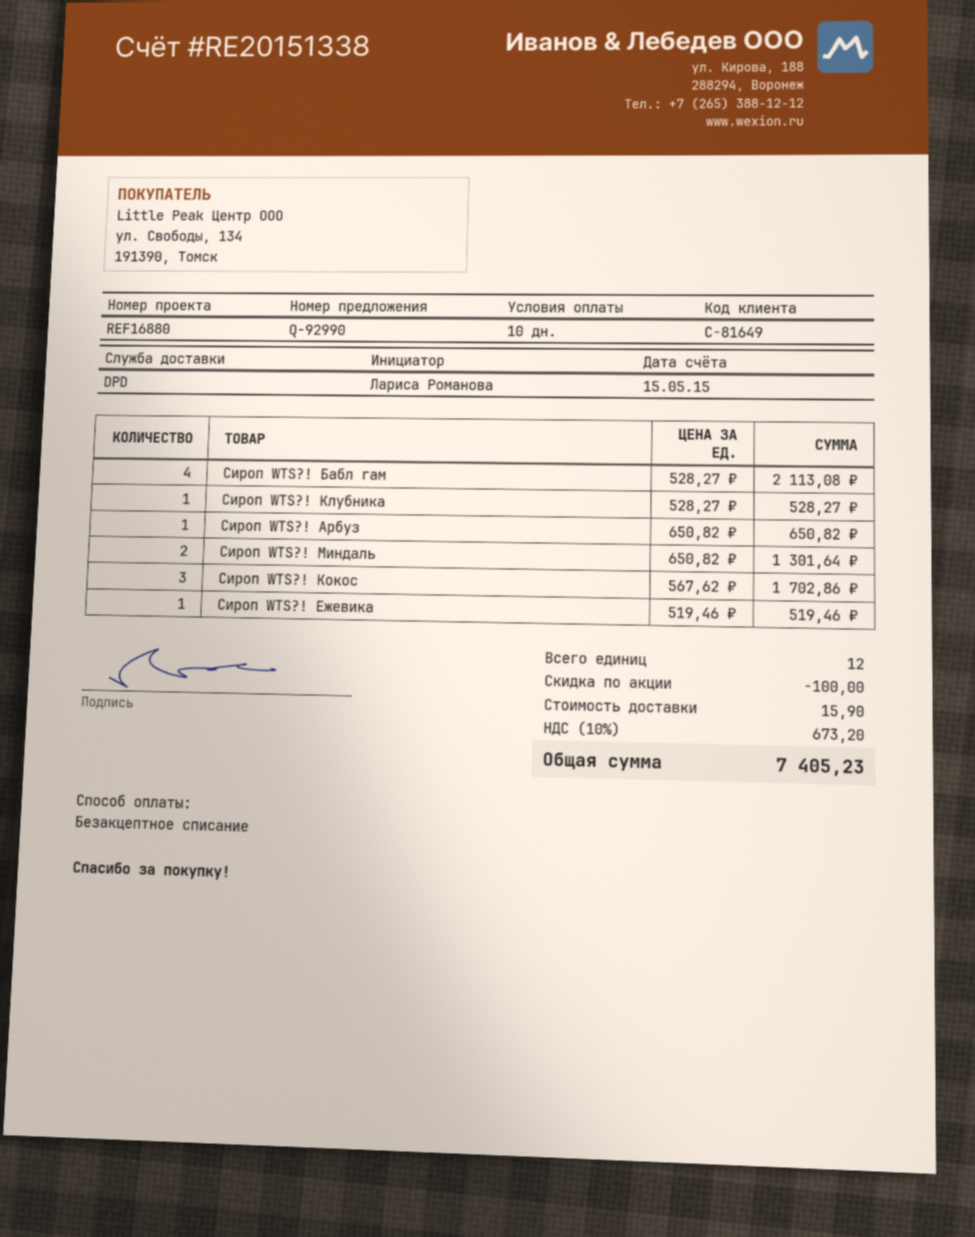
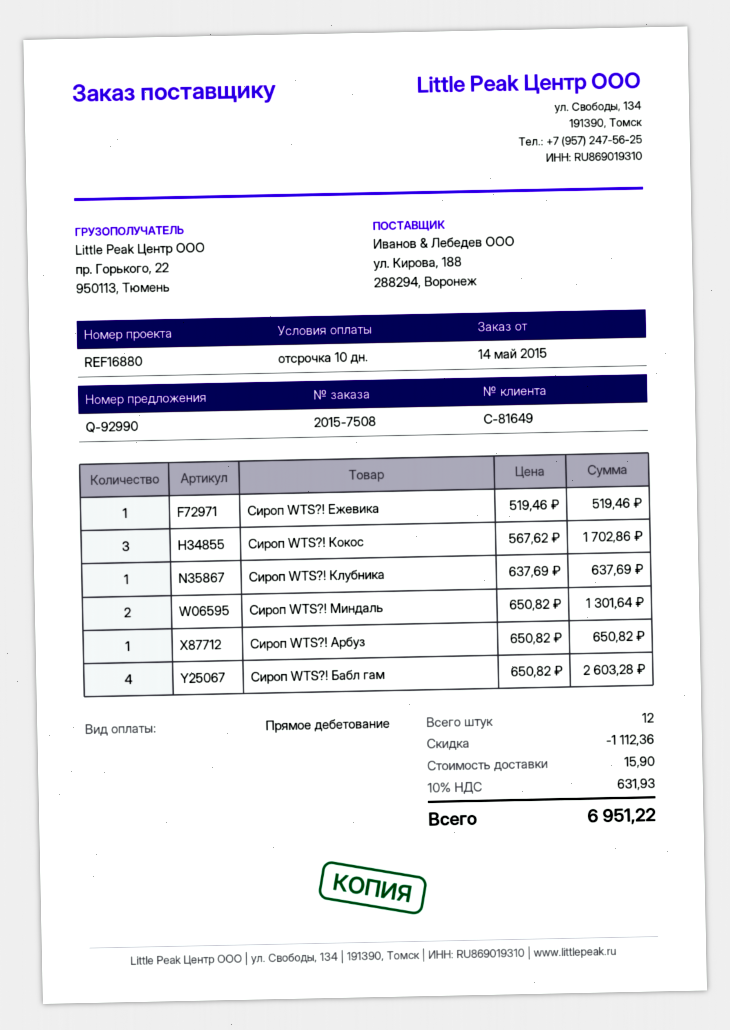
Сироп WTS?! Бабл гам: 4 x 528.27 = 2113.08 -> 4 x 650.82 = 2603.28
Сироп WTS?! Клубника: 1 x 528.27 = 528.27 -> 1 x 637.69 = 637.69
discount: 100.00 -> 1112.36
tax: 10% = 673.20 -> 10% = 631.93
total: 7405.23 -> 6951.22

